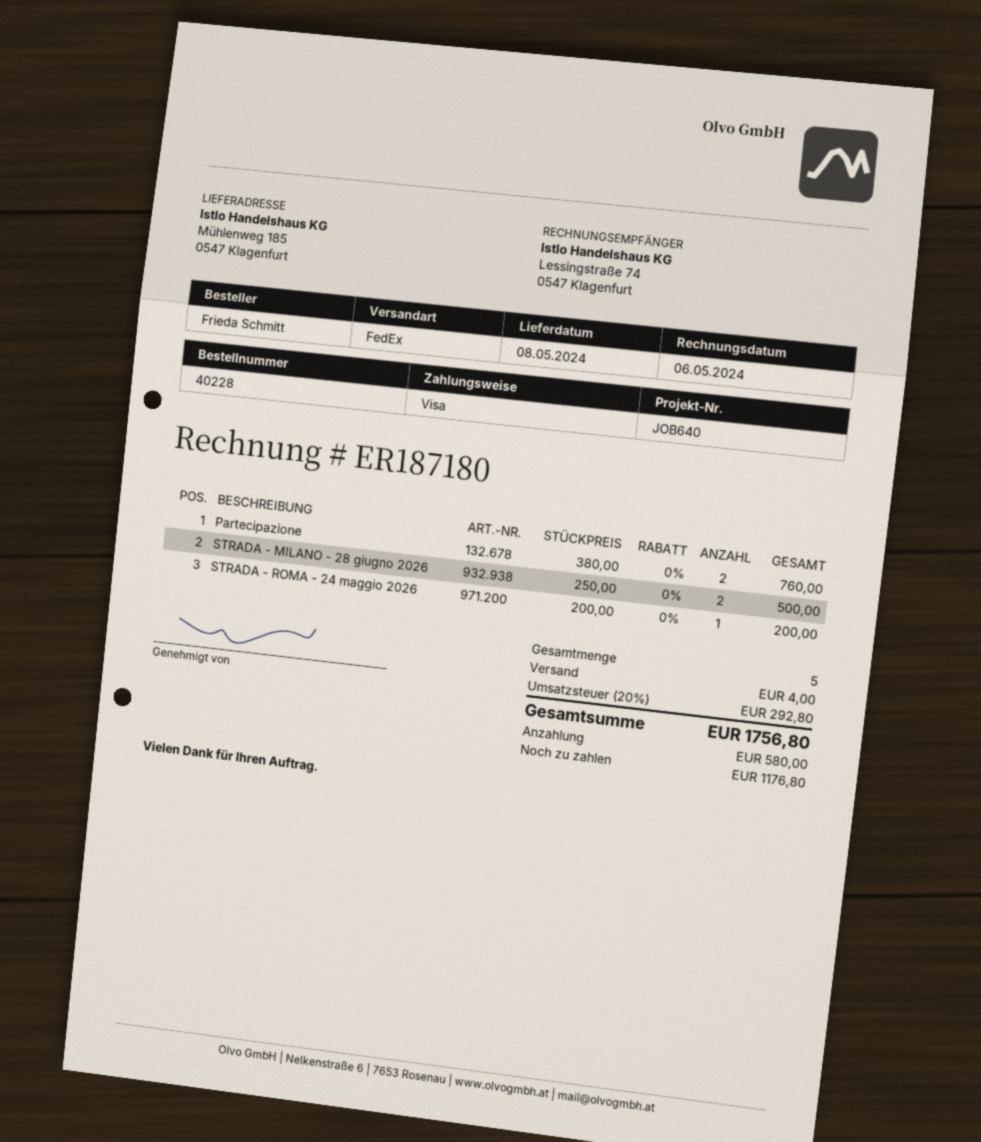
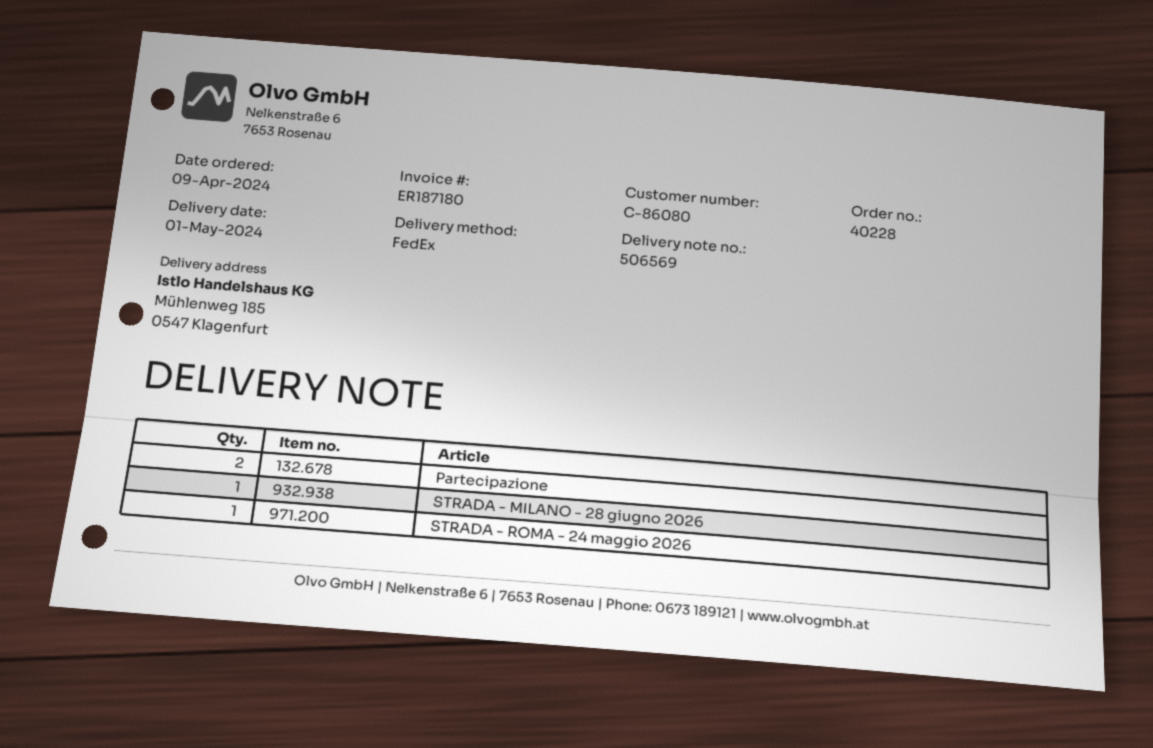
delivery date: 2024-05-08 -> 2024-05-01
STRADA - MILANO - 28 giugno 2026: 2 -> 1

